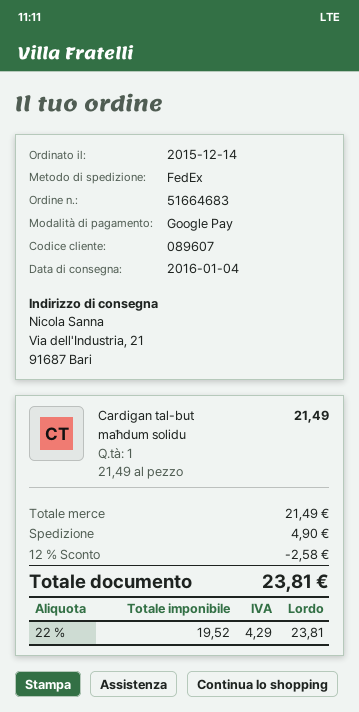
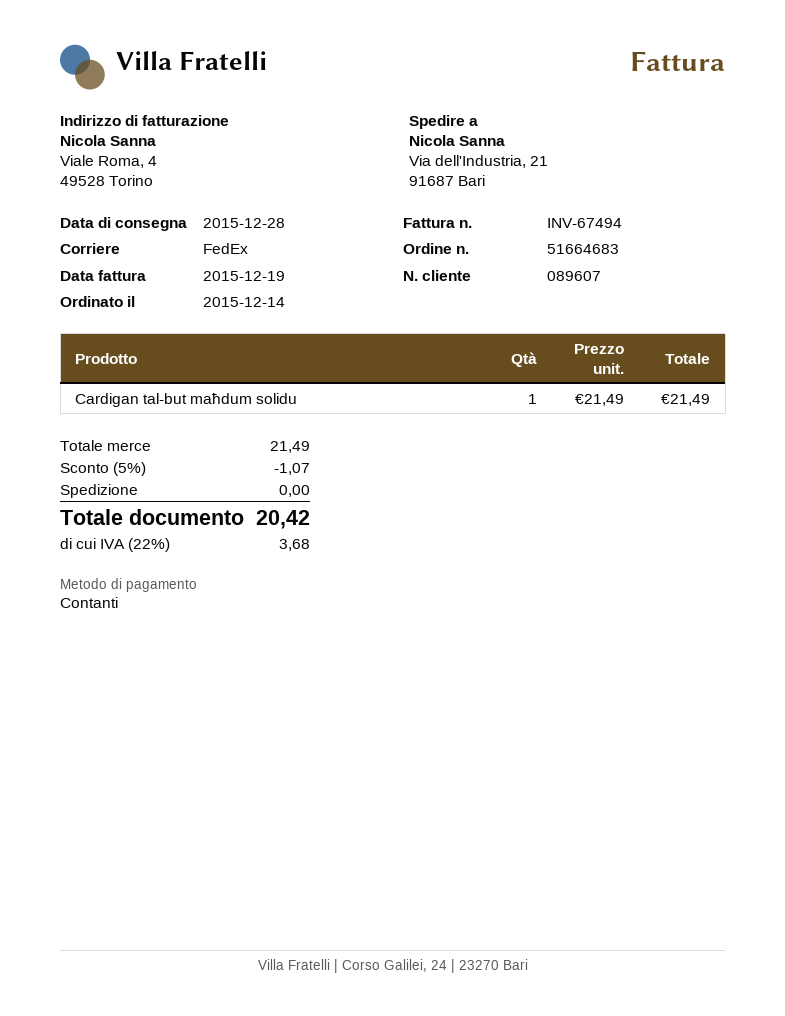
delivery date: 2016-01-04 -> 2015-12-28
payment method: Google Pay -> cash
discount: 12% = 2.58 -> 5% = 1.07
shipping: 4.90 -> 0.00
tax: 22% = 4.29 -> 22% = 3.68
total: 23.81 -> 20.42

